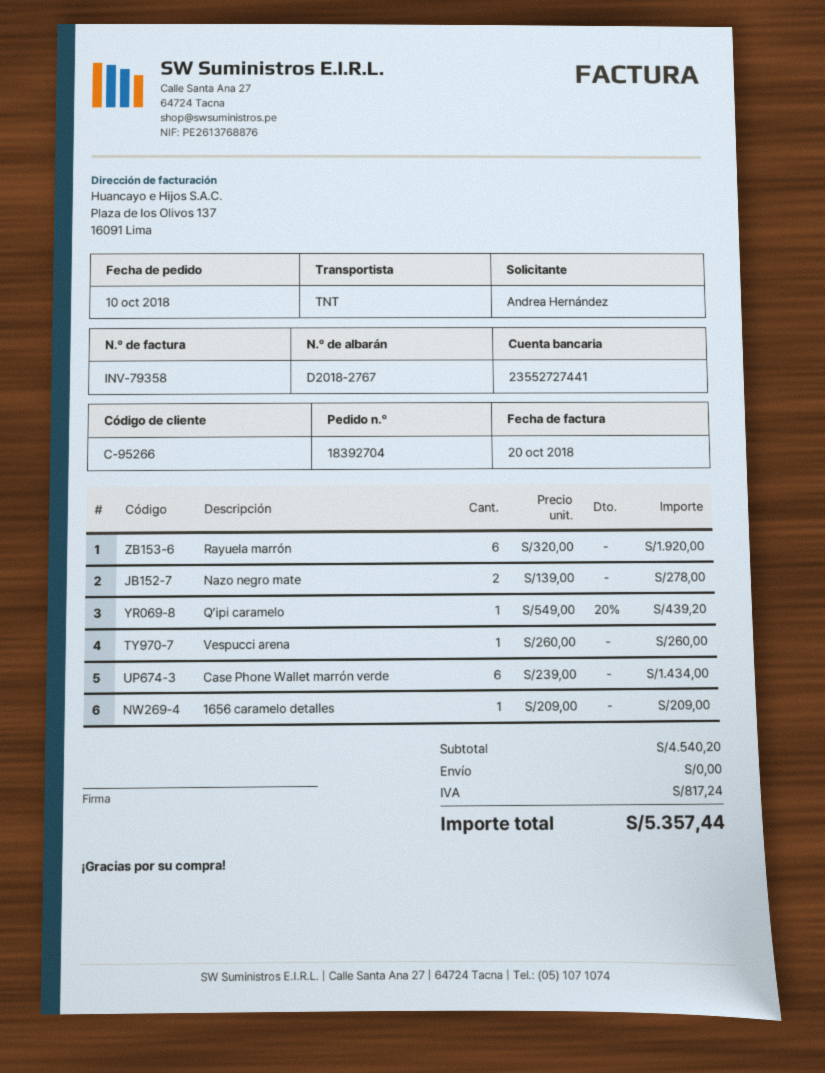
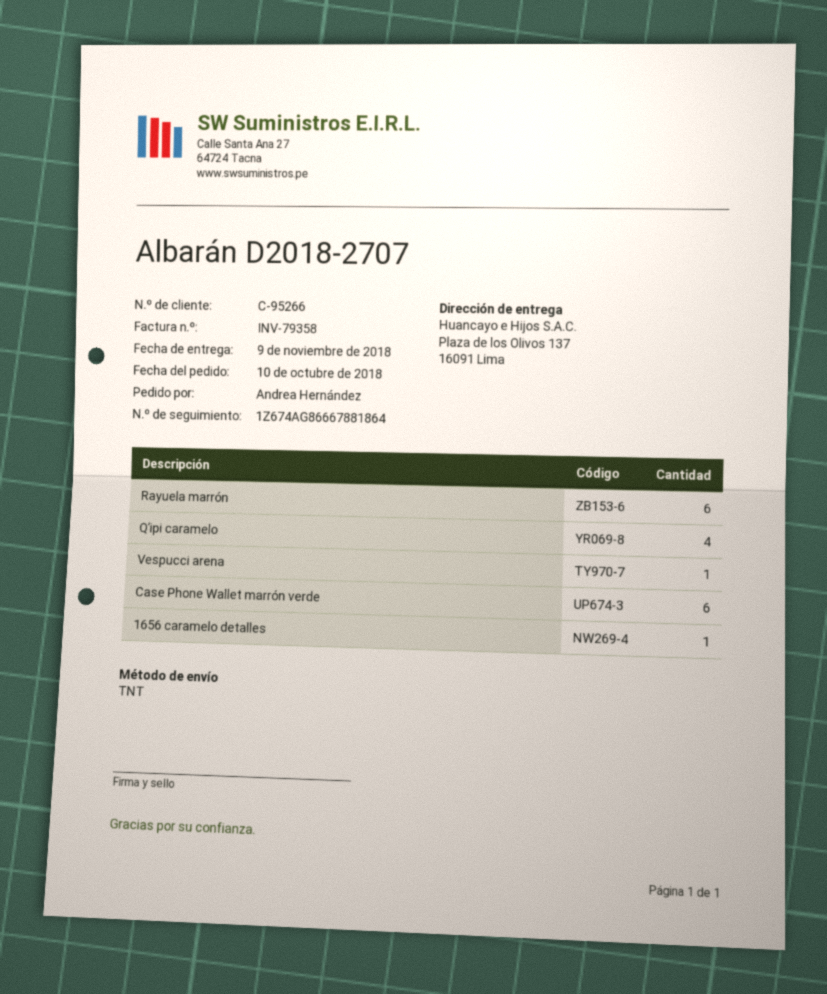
delivery note number: D2018-2767 -> D2018-2707
Nazo negro mate: 2 -> none
Q’ipi caramelo: 1 -> 4

